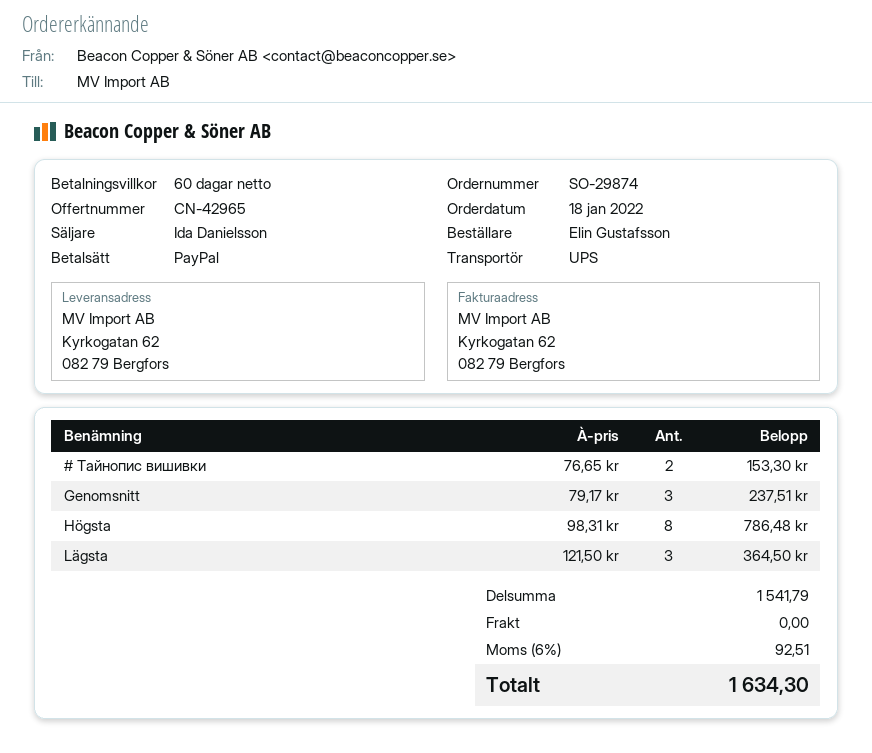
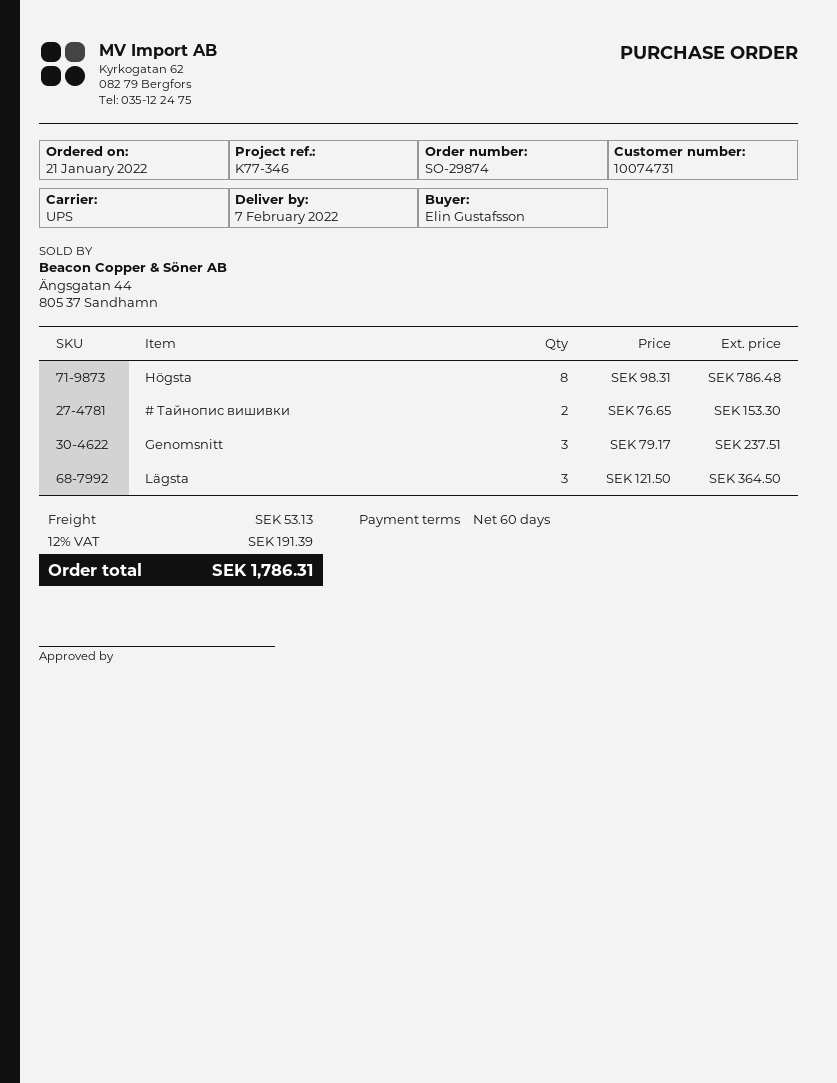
order date: 2022-01-18 -> 2022-01-21
shipping: 0.00 -> 53.13
tax: 6% = 92.51 -> 12% = 191.39
total: 1634.30 -> 1786.31

